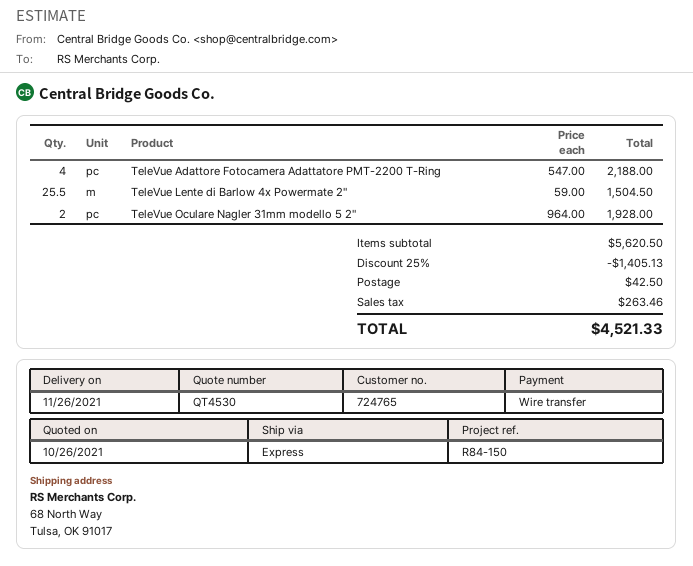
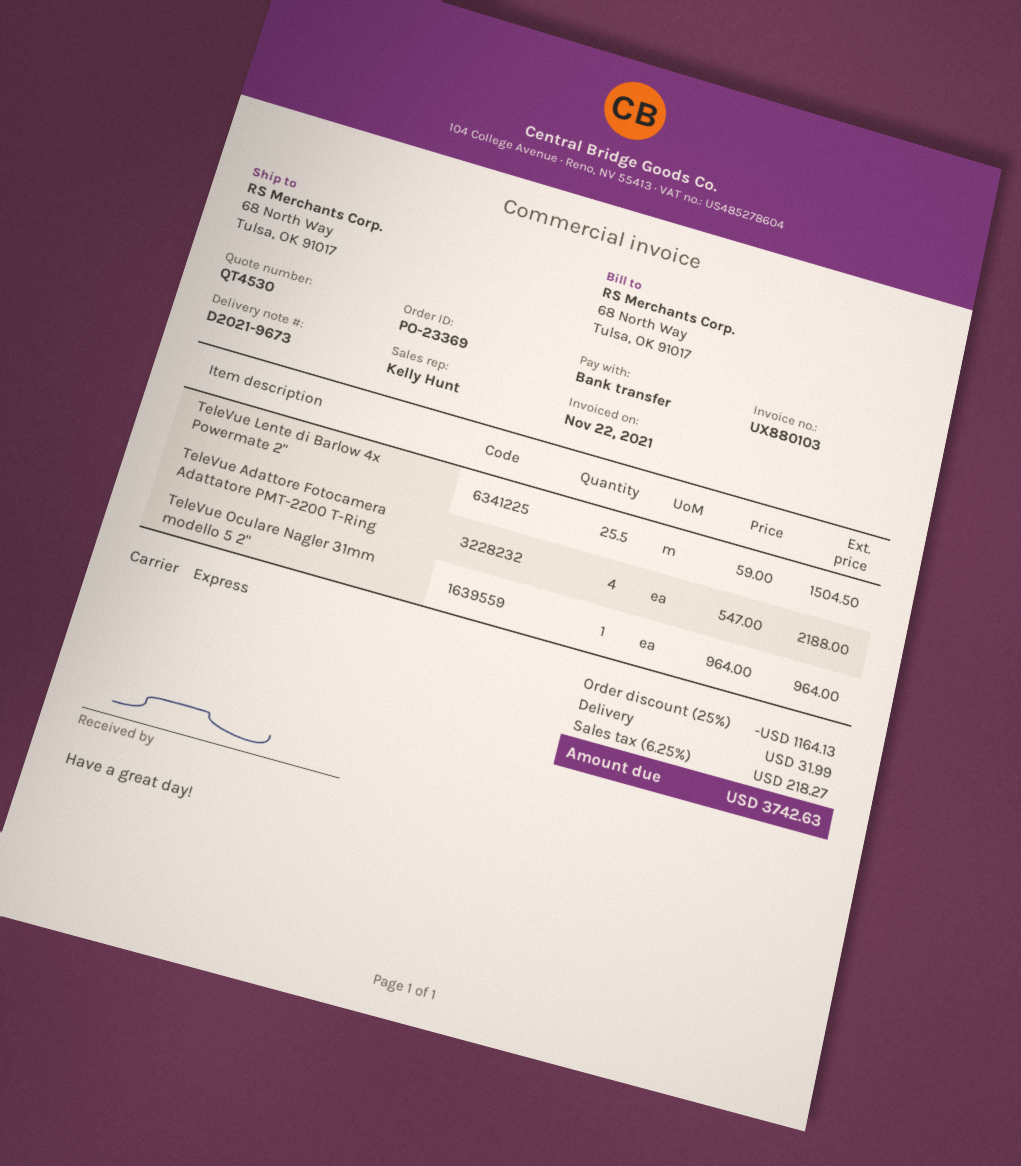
TeleVue Oculare Nagler 31mm modello 5 2": 2 x 964.00 = 1928.00 -> 1 x 964.00 = 964.00
discount: 25% = 1405.13 -> 25% = 1164.13
shipping: 42.50 -> 31.99
tax: 263.46 -> 218.27
total: 4521.33 -> 3742.63

